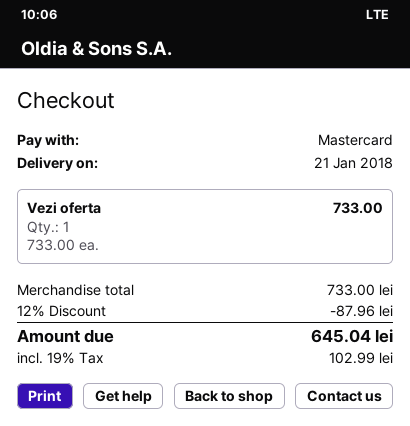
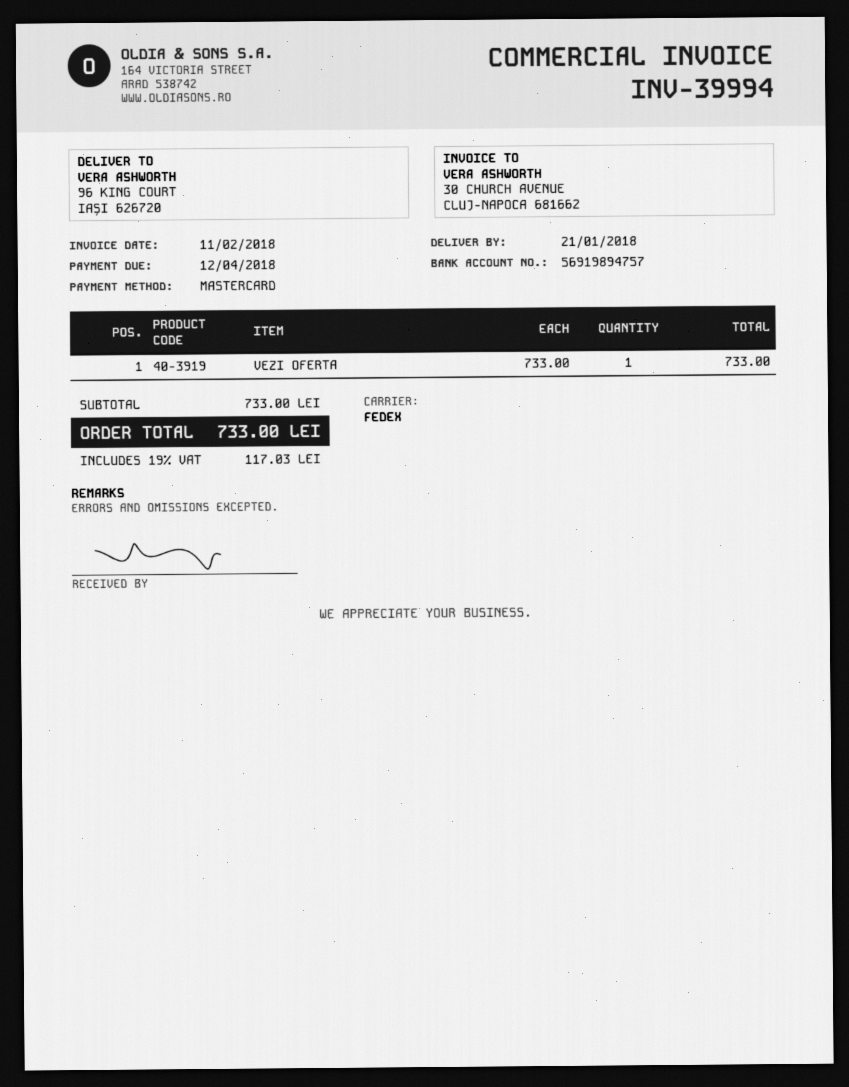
discount: 12% = 87.96 -> none
tax: 19% = 102.99 -> 19% = 117.03
total: 645.04 -> 733.00

